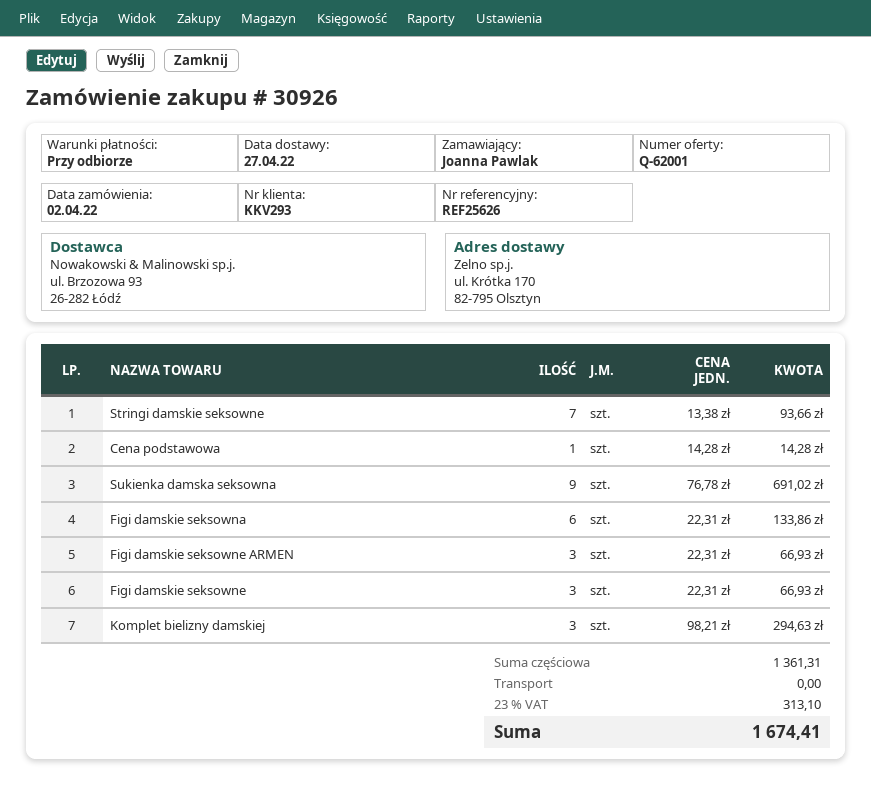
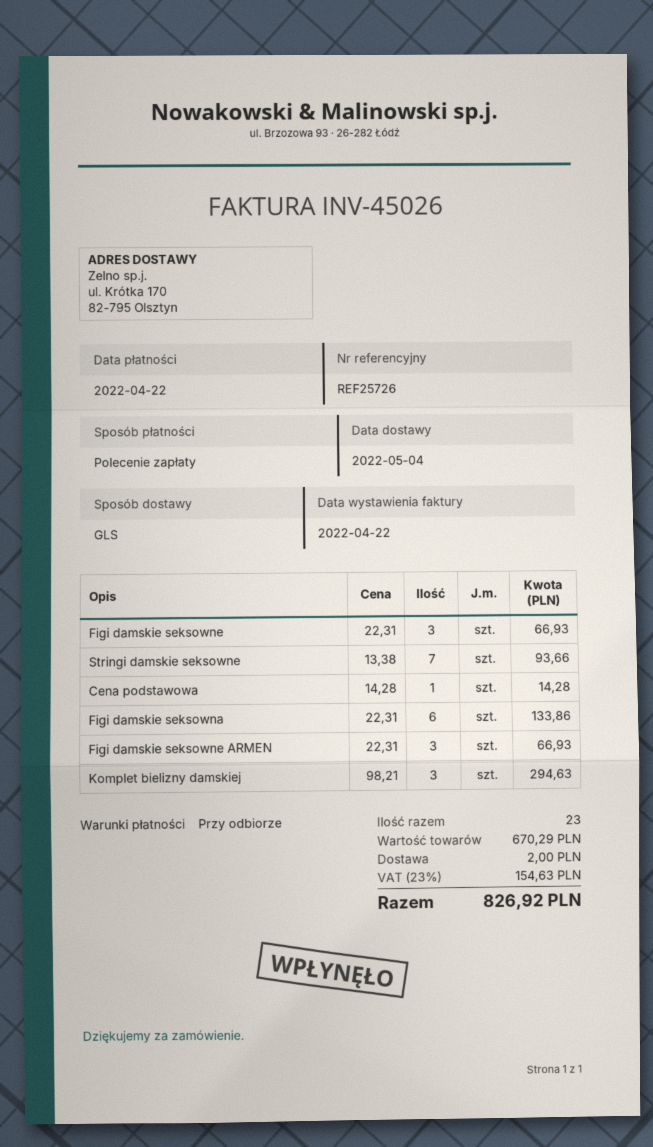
delivery date: 2022-04-27 -> 2022-05-04
reference: REF25626 -> REF25726
Sukienka damska seksowna: 9 x 76.78 = 691.02 -> none
subtotal: 1361.31 -> 670.29
shipping: 0.00 -> 2.00
tax: 23% = 313.10 -> 23% = 154.63
total: 1674.41 -> 826.92

